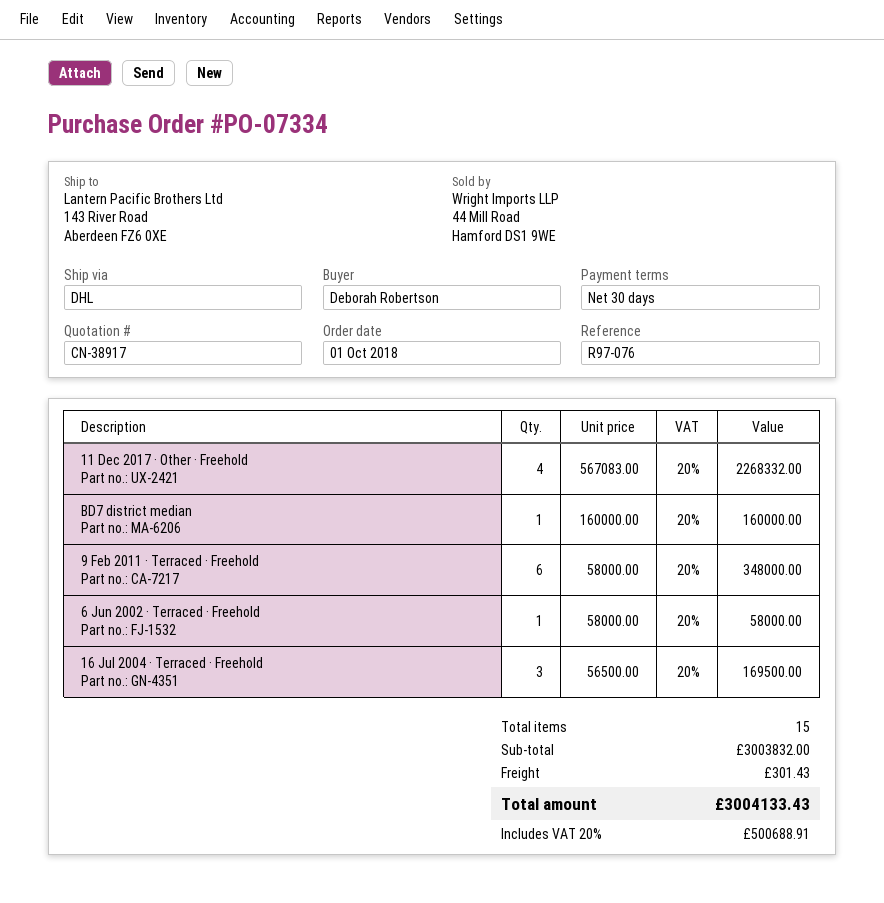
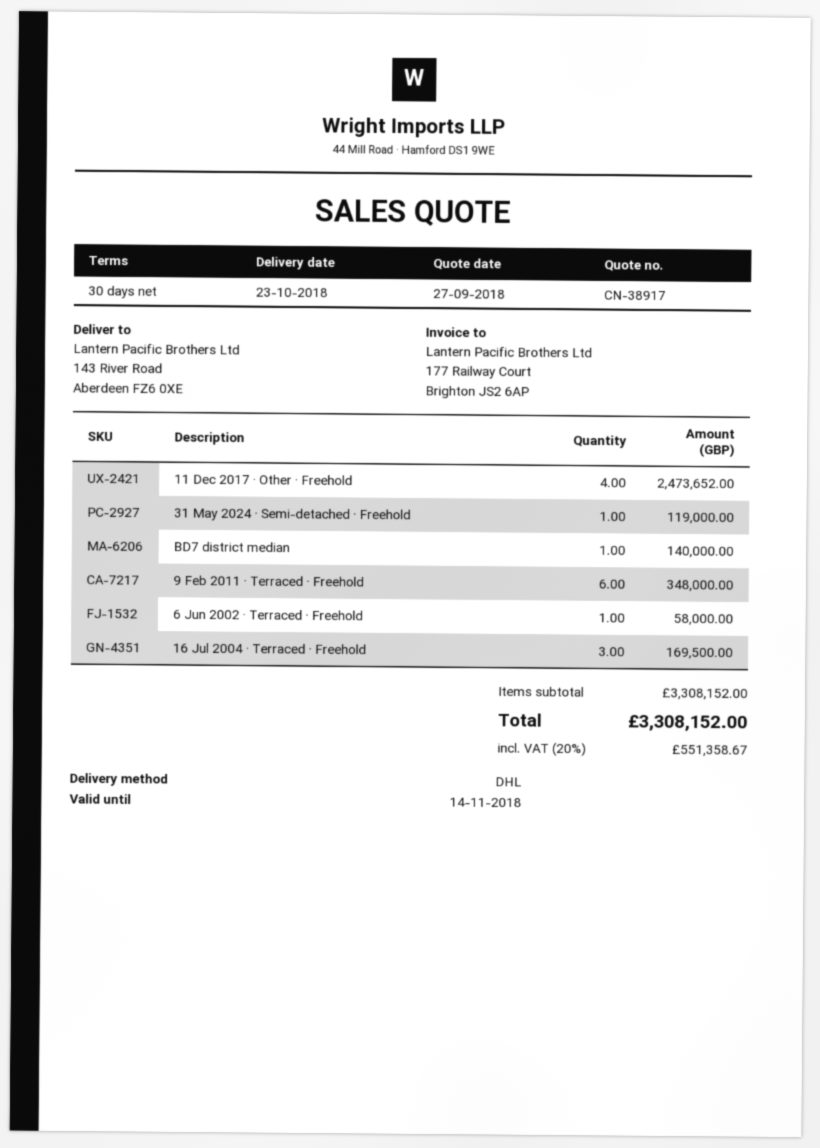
11 Dec 2017 · Other · Freehold: 4 for 2268332.00 -> 4 for 2473652.00
BD7 district median: 1 for 160000.00 -> 1 for 140000.00
31 May 2024 · Semi-detached · Freehold: none -> 1 for 119000.00
subtotal: 3003832.00 -> 3308152.00
shipping: 301.43 -> none
tax: 20% = 500688.91 -> 20% = 551358.67
total: 3004133.43 -> 3308152.00

